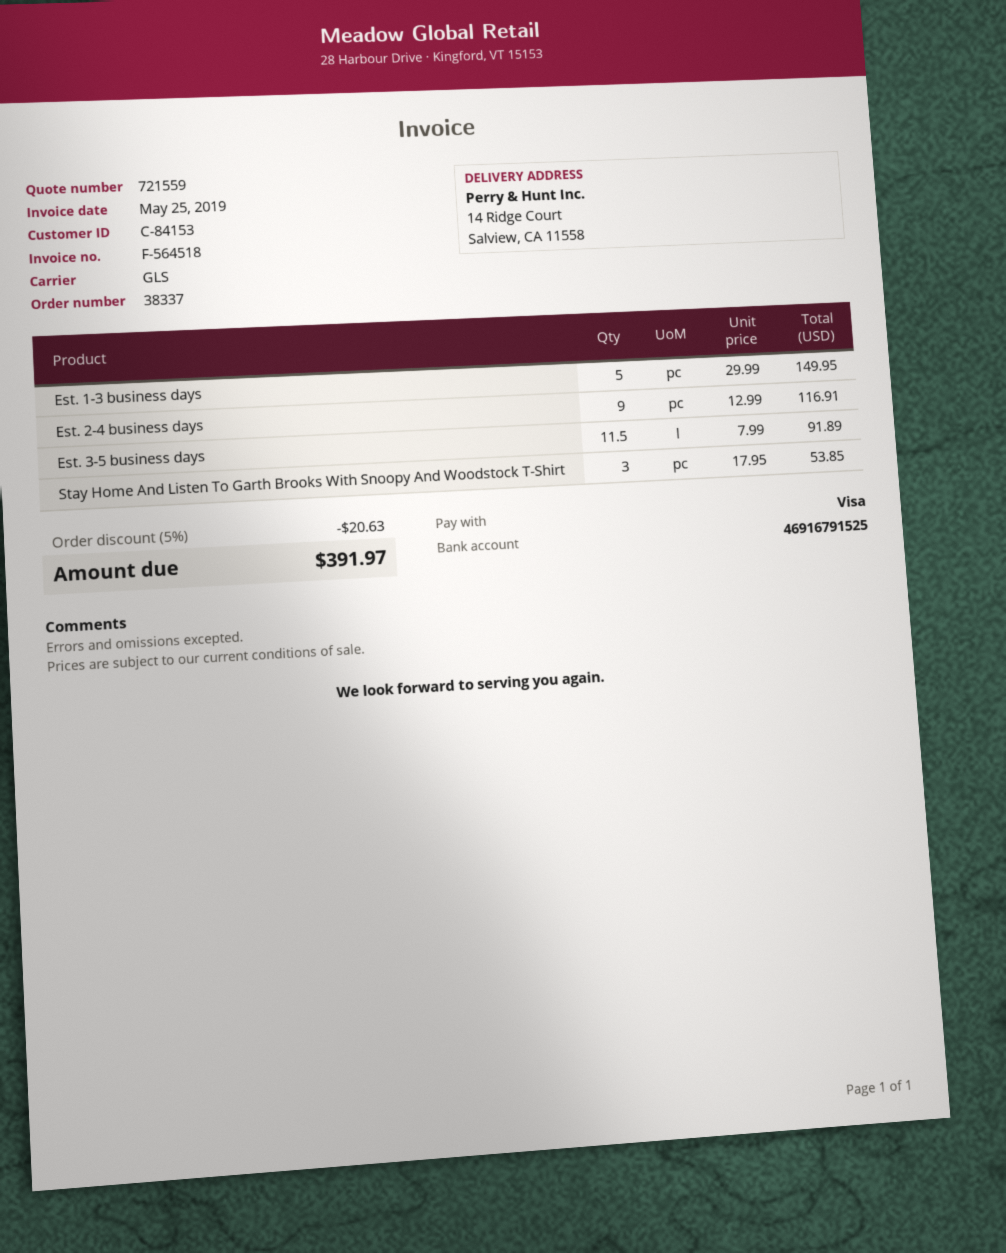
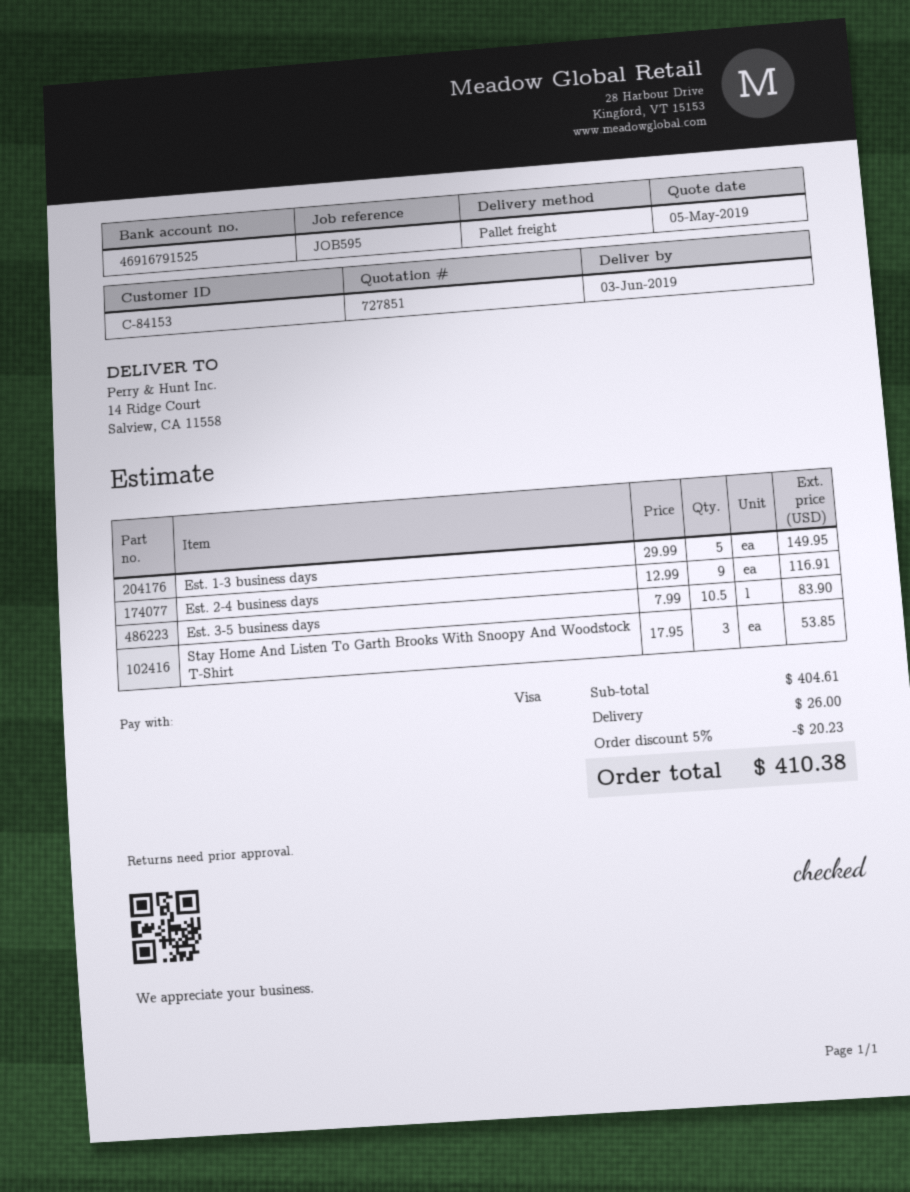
quote number: 721559 -> 727851
shipping method: GLS -> pallet freight
Est. 3-5 business days: 11.5 x 7.99 = 91.89 -> 10.5 x 7.99 = 83.90
discount: 5% = 20.63 -> 5% = 20.23
shipping: none -> 26.00
total: 391.97 -> 410.38

